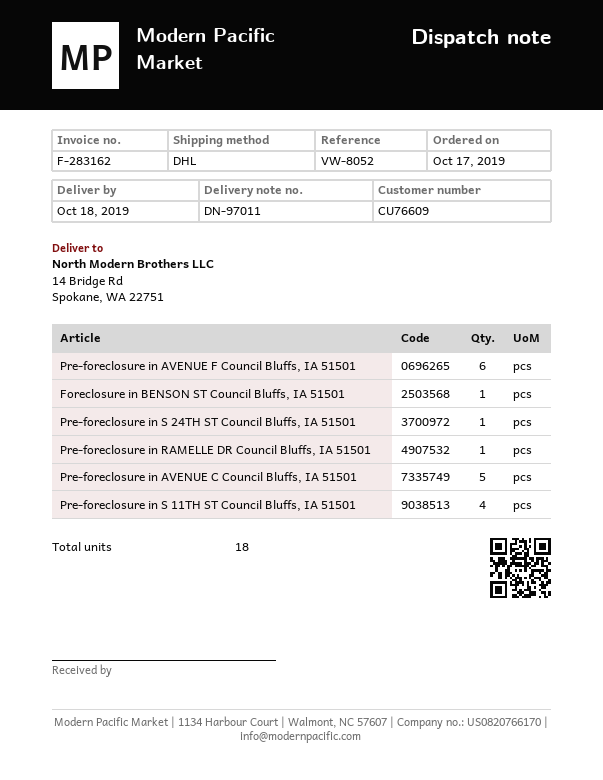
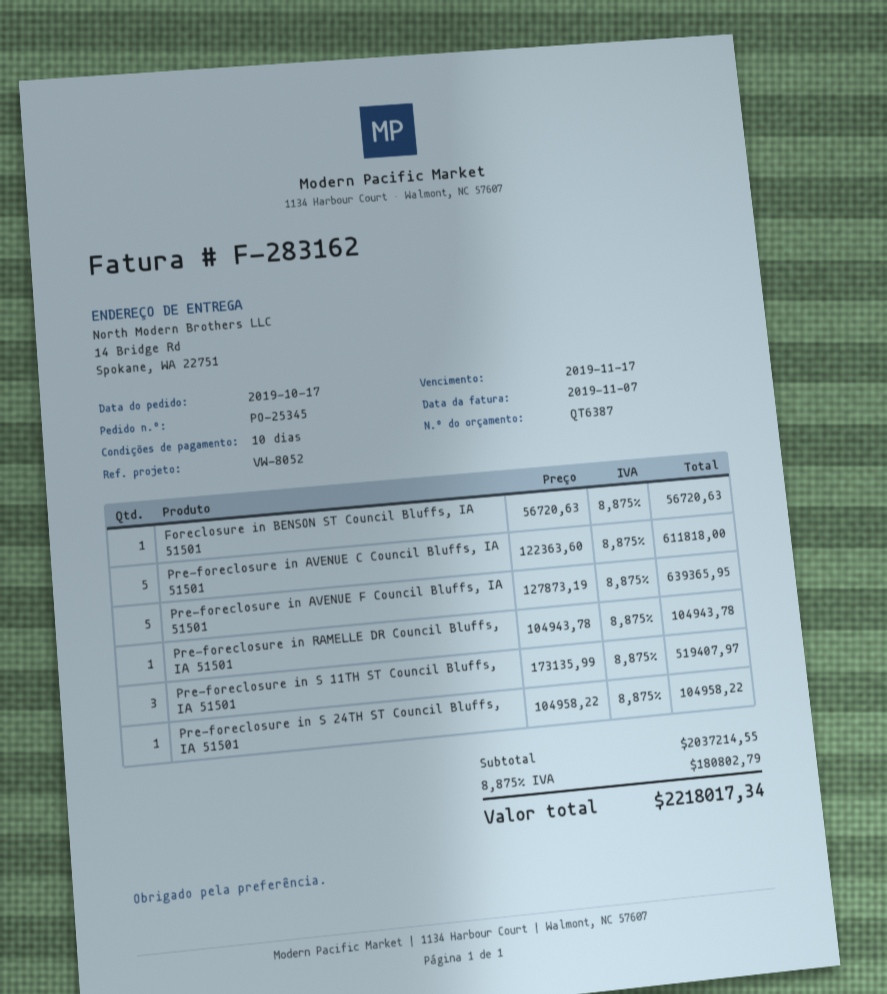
Pre-foreclosure in AVENUE F Council Bluffs, IA 51501: 6 -> 5
Pre-foreclosure in S 11TH ST Council Bluffs, IA 51501: 4 -> 3

